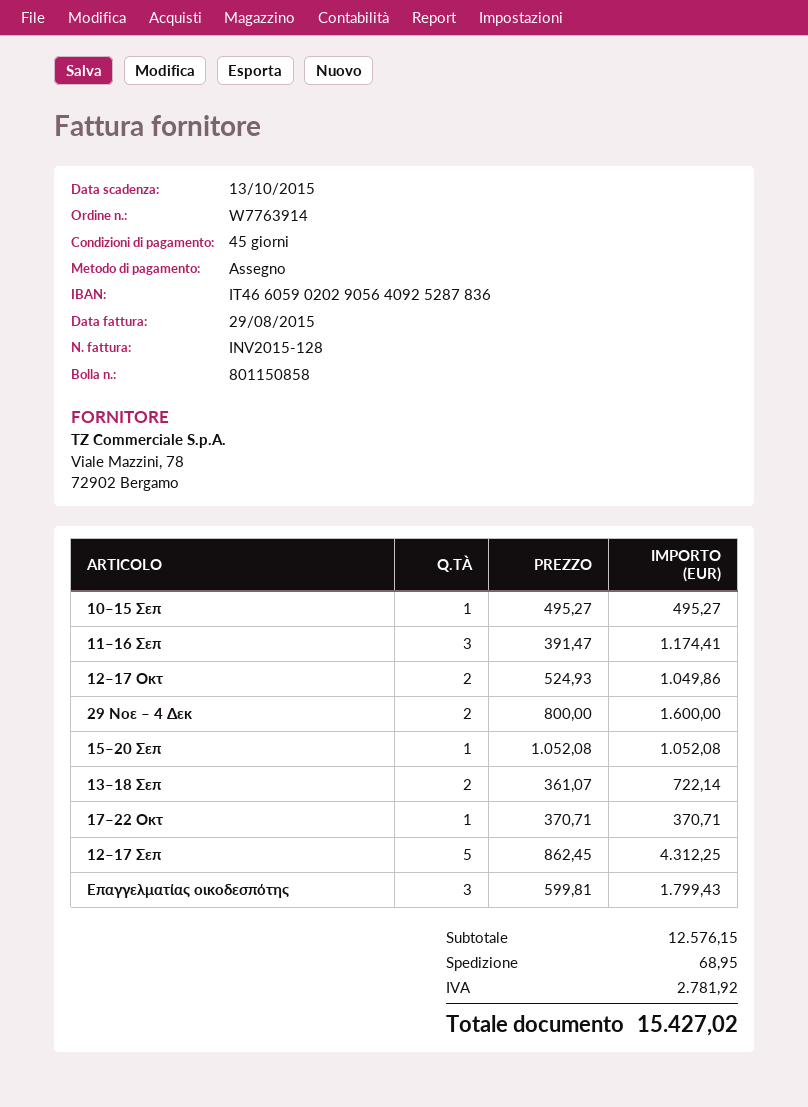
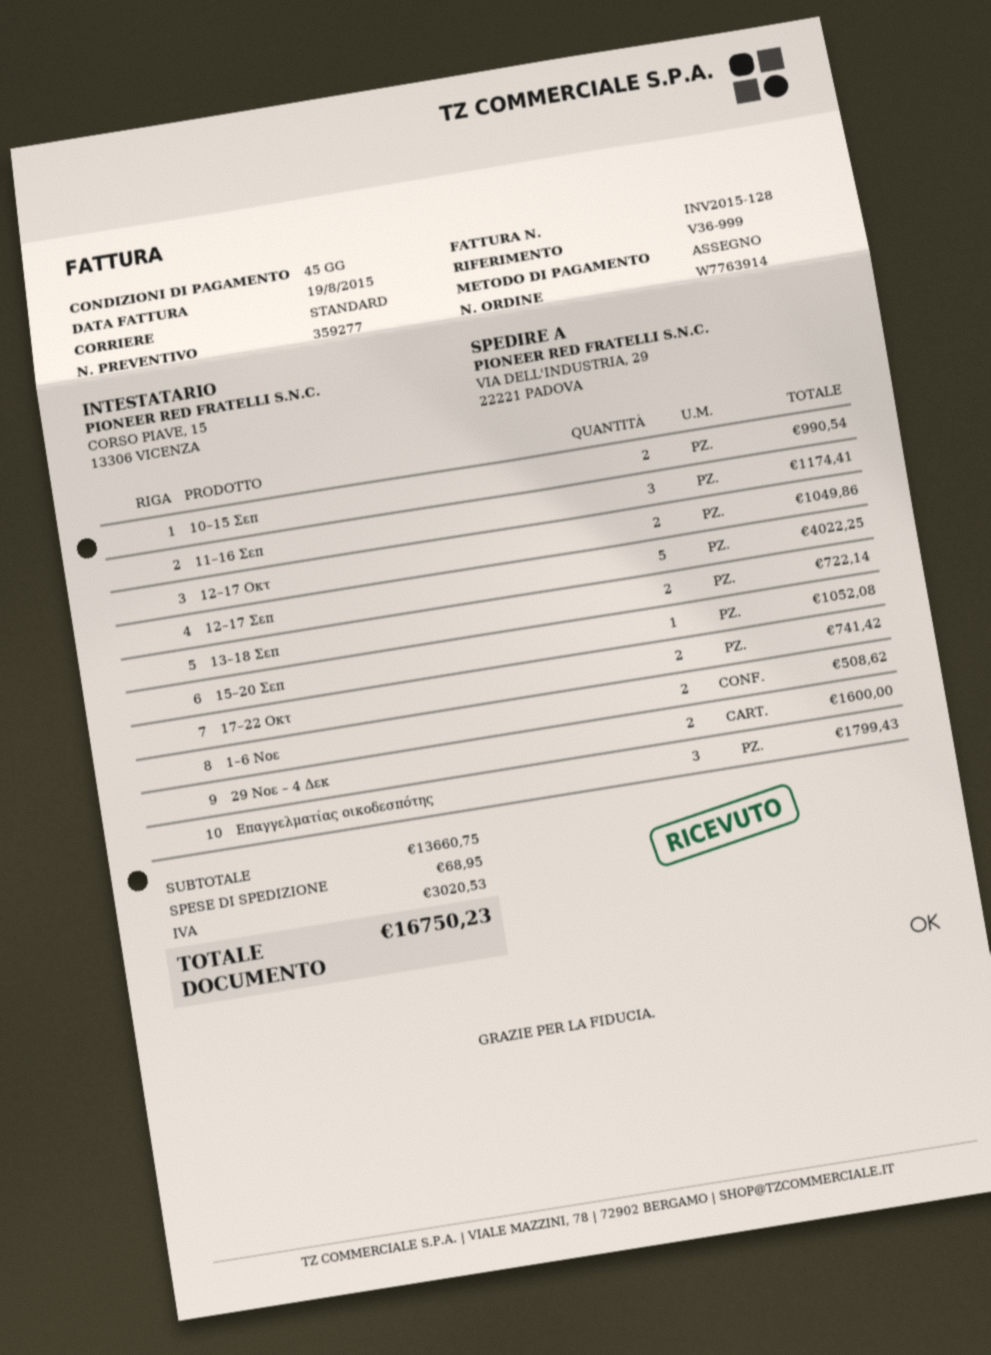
invoice date: 2015-08-29 -> 2015-08-19
10–15 Σεπ: 1 for 495.27 -> 2 for 990.54
17–22 Οκτ: 1 for 370.71 -> 2 for 741.42
12–17 Σεπ: 5 for 4312.25 -> 5 for 4022.25
1–6 Νοε: none -> 2 for 508.62
subtotal: 12576.15 -> 13660.75
tax: 2781.92 -> 3020.53
total: 15427.02 -> 16750.23

